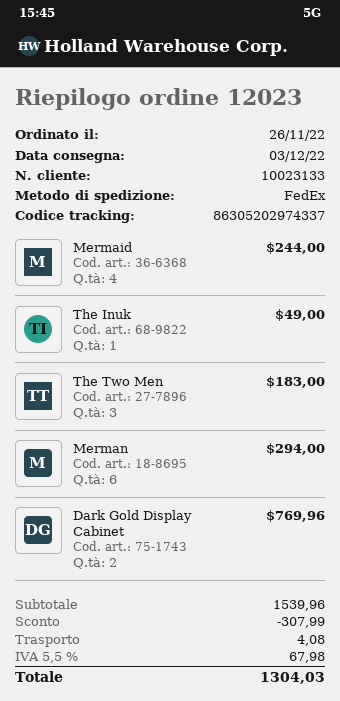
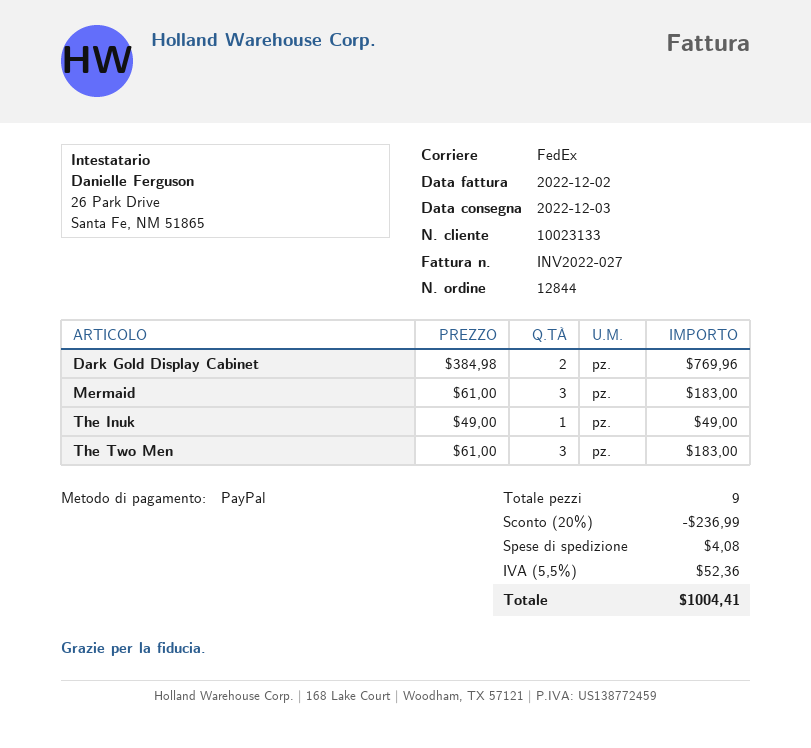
order number: 12023 -> 12844
Mermaid: 4 for 244.00 -> 3 for 183.00
Merman: 6 for 294.00 -> none
discount: 307.99 -> 236.99
tax: 5.5% = 67.98 -> 5.5% = 52.36
total: 1304.03 -> 1004.41

